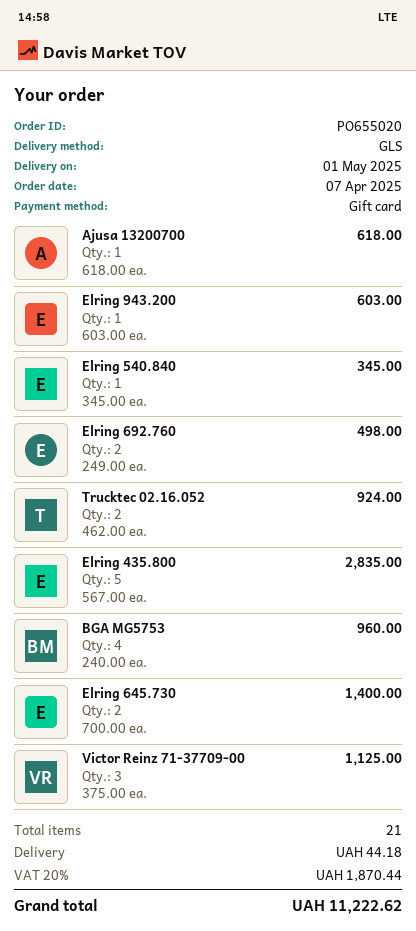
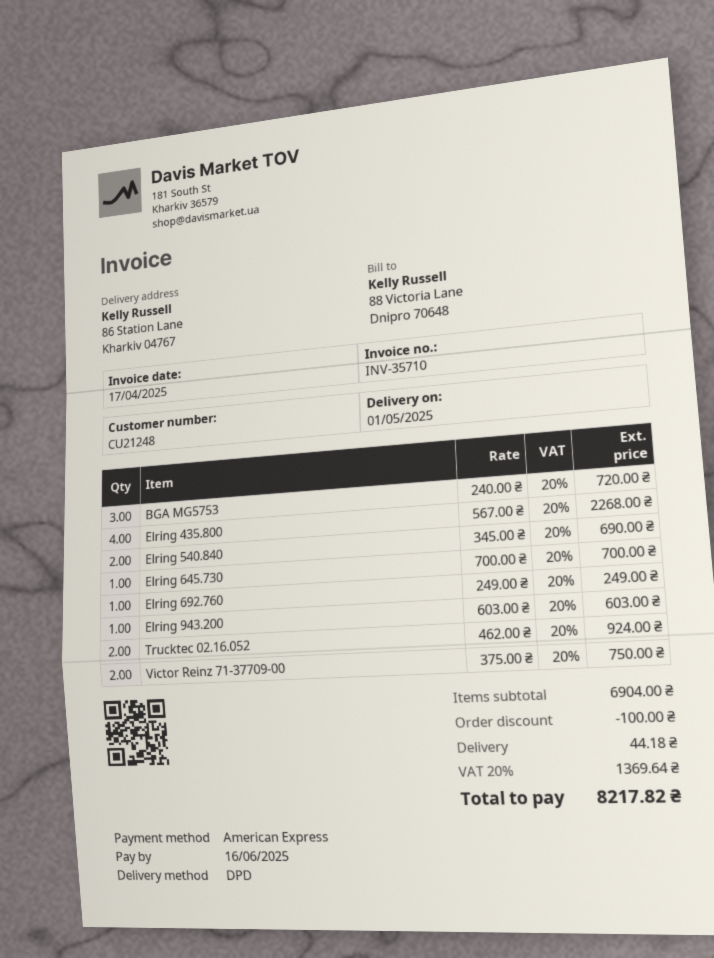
payment method: gift card -> American Express
shipping method: GLS -> DPD
Ajusa 13200700: 1 x 618.00 = 618.00 -> none
Elring 540.840: 1 x 345.00 = 345.00 -> 2 x 345.00 = 690.00
Elring 692.760: 2 x 249.00 = 498.00 -> 1 x 249.00 = 249.00
Elring 435.800: 5 x 567.00 = 2835.00 -> 4 x 567.00 = 2268.00
BGA MG5753: 4 x 240.00 = 960.00 -> 3 x 240.00 = 720.00
Elring 645.730: 2 x 700.00 = 1400.00 -> 1 x 700.00 = 700.00
Victor Reinz 71-37709-00: 3 x 375.00 = 1125.00 -> 2 x 375.00 = 750.00
discount: none -> 100.00
tax: 20% = 1870.44 -> 20% = 1369.64
total: 11222.62 -> 8217.82

